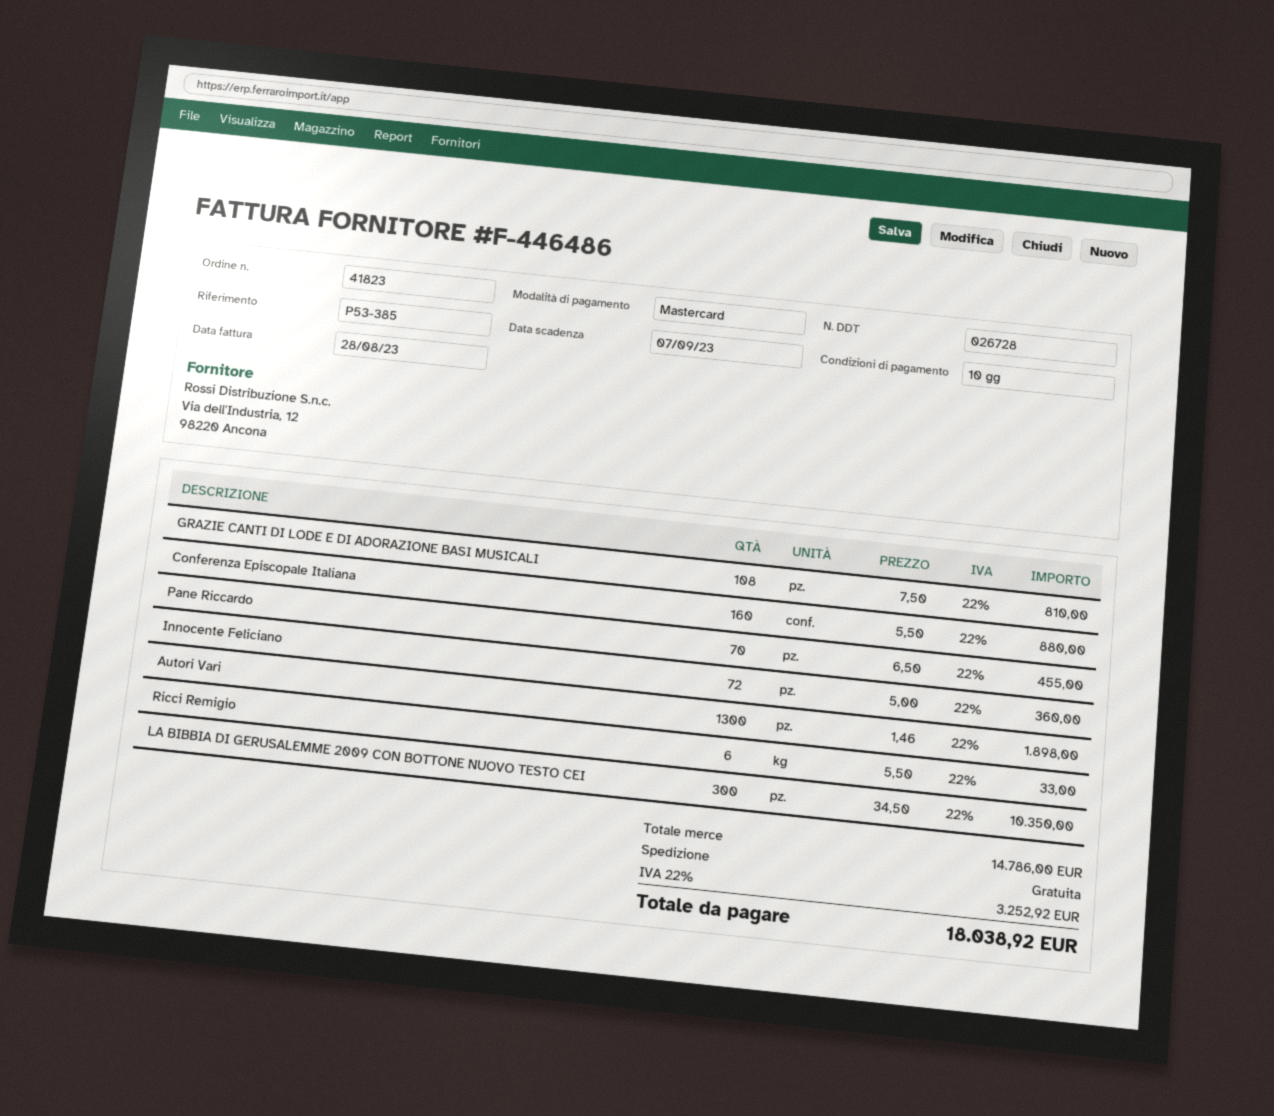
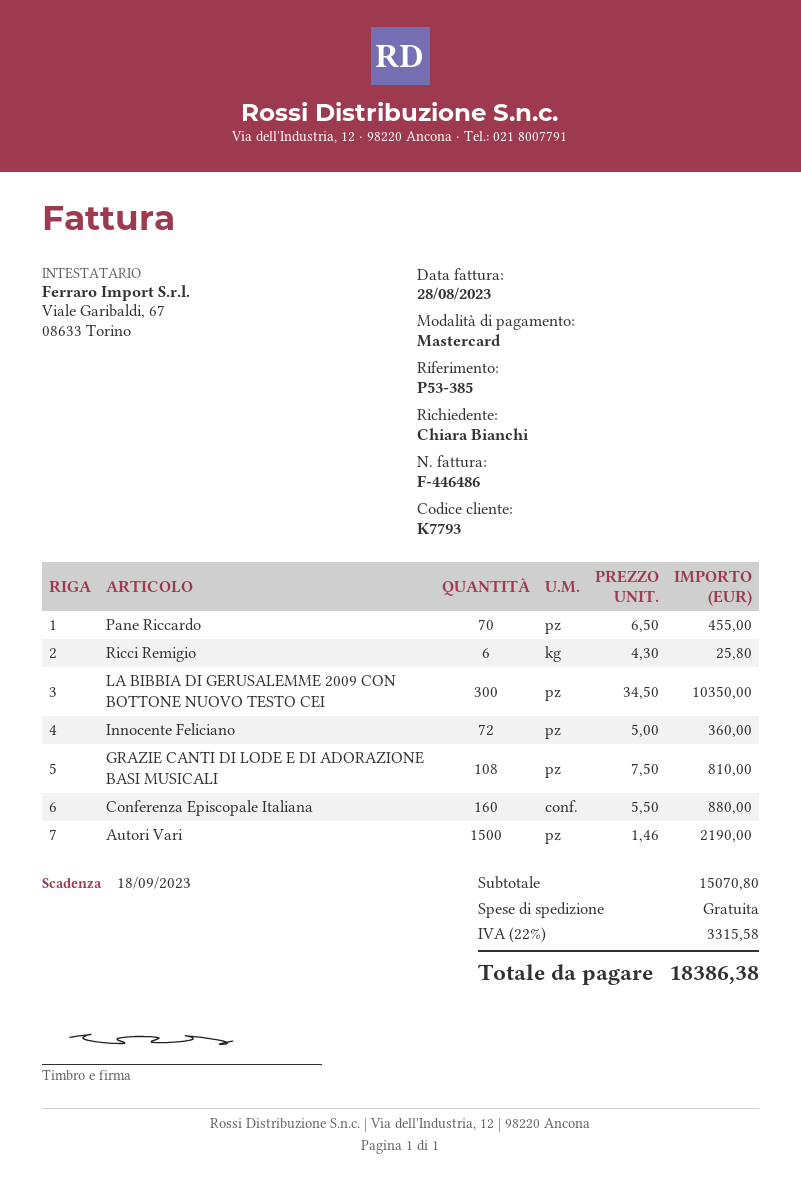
due date: 2023-09-07 -> 2023-09-18
Autori Vari: 1300 x 1.46 = 1898.00 -> 1500 x 1.46 = 2190.00
Ricci Remigio: 6 x 5.50 = 33.00 -> 6 x 4.30 = 25.80
subtotal: 14786.00 -> 15070.80
tax: 22% = 3252.92 -> 22% = 3315.58
total: 18038.92 -> 18386.38

